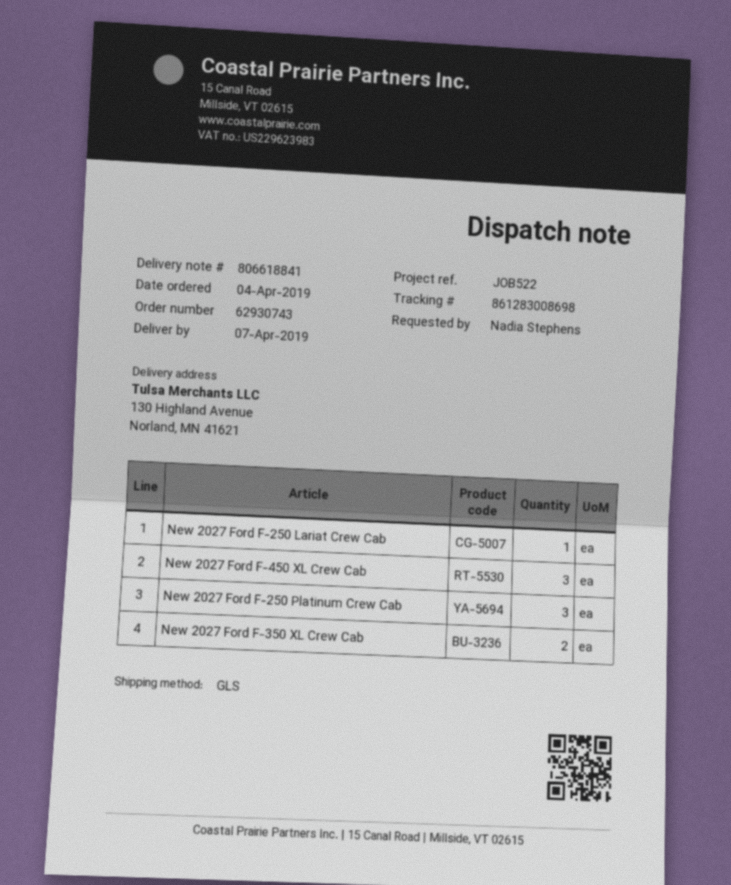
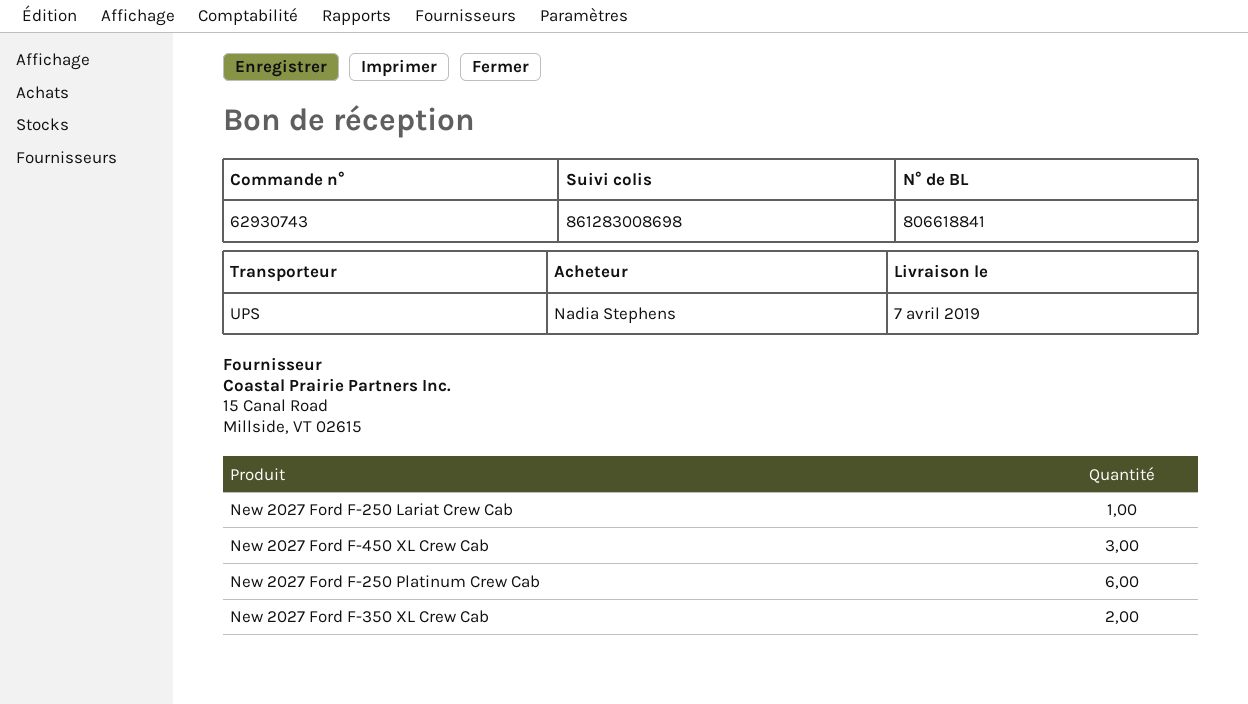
shipping method: GLS -> UPS
New 2027 Ford F-250 Platinum Crew Cab: 3 -> 6

